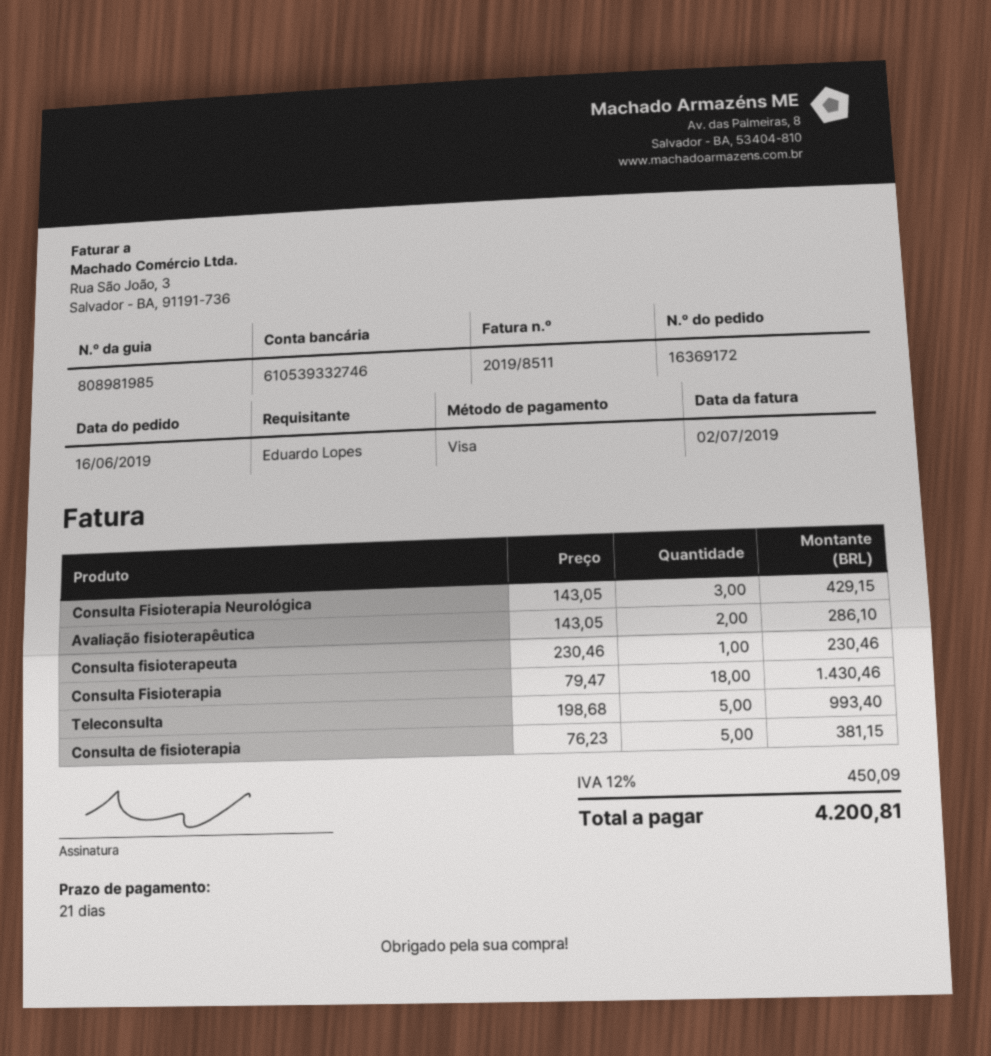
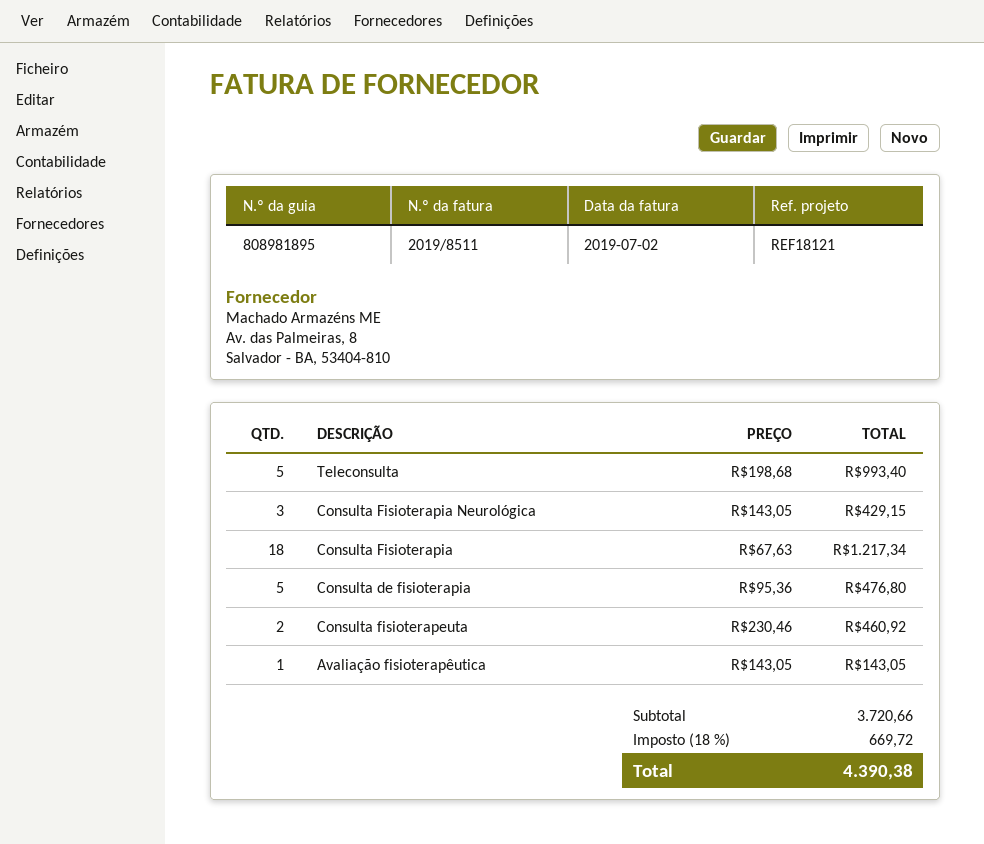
delivery note number: 808981985 -> 808981895
Avaliação fisioterapêutica: 2 x 143.05 = 286.10 -> 1 x 143.05 = 143.05
Consulta fisioterapeuta: 1 x 230.46 = 230.46 -> 2 x 230.46 = 460.92
Consulta Fisioterapia: 18 x 79.47 = 1430.46 -> 18 x 67.63 = 1217.34
Consulta de fisioterapia: 5 x 76.23 = 381.15 -> 5 x 95.36 = 476.80
tax: 12% = 450.09 -> 18% = 669.72
total: 4200.81 -> 4390.38

